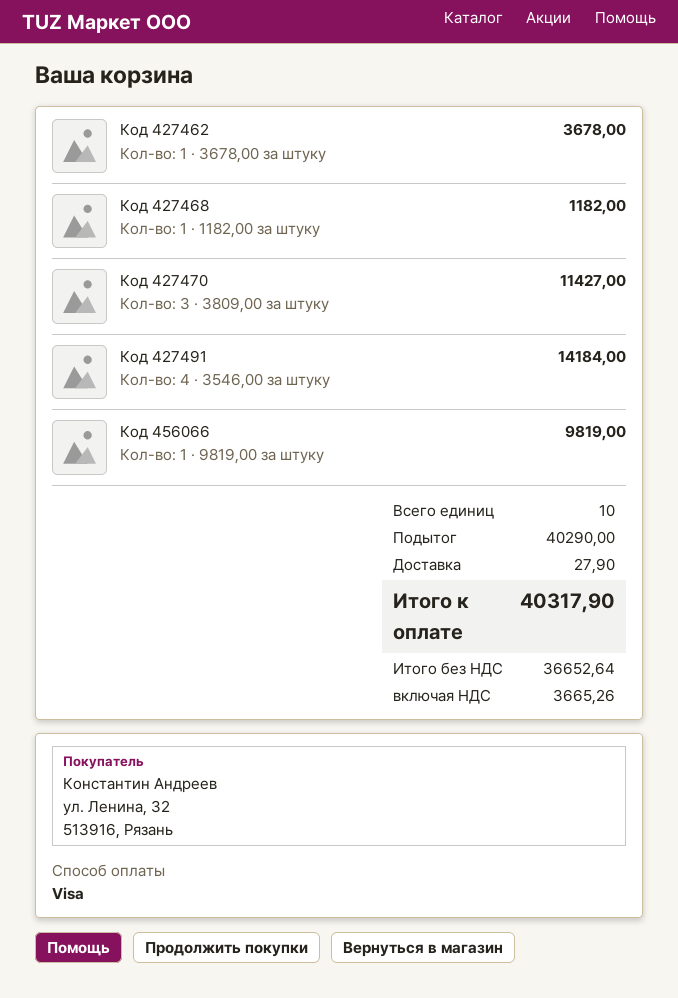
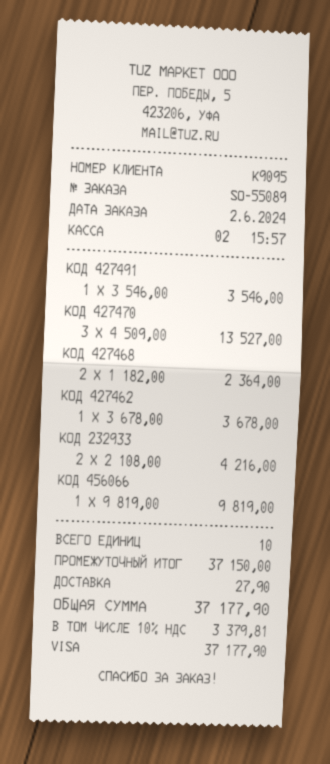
Код 427468: 1 x 1182.00 = 1182.00 -> 2 x 1182.00 = 2364.00
Код 427470: 3 x 3809.00 = 11427.00 -> 3 x 4509.00 = 13527.00
Код 427491: 4 x 3546.00 = 14184.00 -> 1 x 3546.00 = 3546.00
КОД 232933: none -> 2 x 2108.00 = 4216.00
subtotal: 40290.00 -> 37150.00
tax: 3665.26 -> 3379.81
total: 40317.90 -> 37177.90

